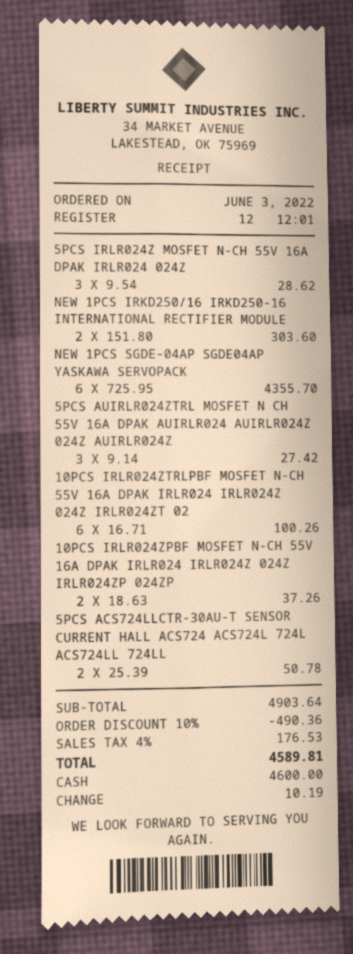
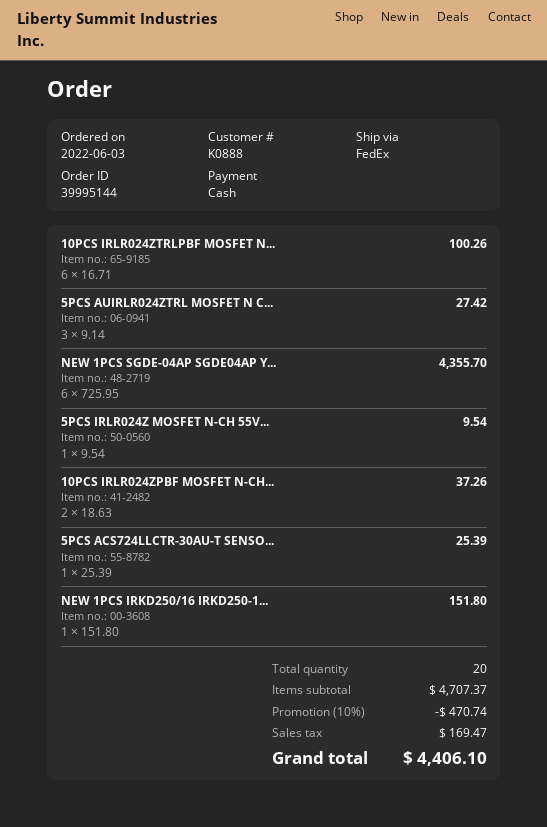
5PCS IRLR024Z MOSFET N-CH 55V 16A DPAK IRLR024 024Z: 3 x 9.54 = 28.62 -> 1 x 9.54 = 9.54
NEW 1PCS IRKD250/16 IRKD250-16 INTERNATIONAL RECTIFIER MODULE: 2 x 151.80 = 303.60 -> 1 x 151.80 = 151.80
5PCS ACS724LLCTR-30AU-T SENSOR CURRENT HALL ACS724 ACS724L 724L ACS724LL 724LL: 2 x 25.39 = 50.78 -> 1 x 25.39 = 25.39
subtotal: 4903.64 -> 4707.37
discount: 10% = 490.36 -> 10% = 470.74
tax: 176.53 -> 169.47
total: 4589.81 -> 4406.10

